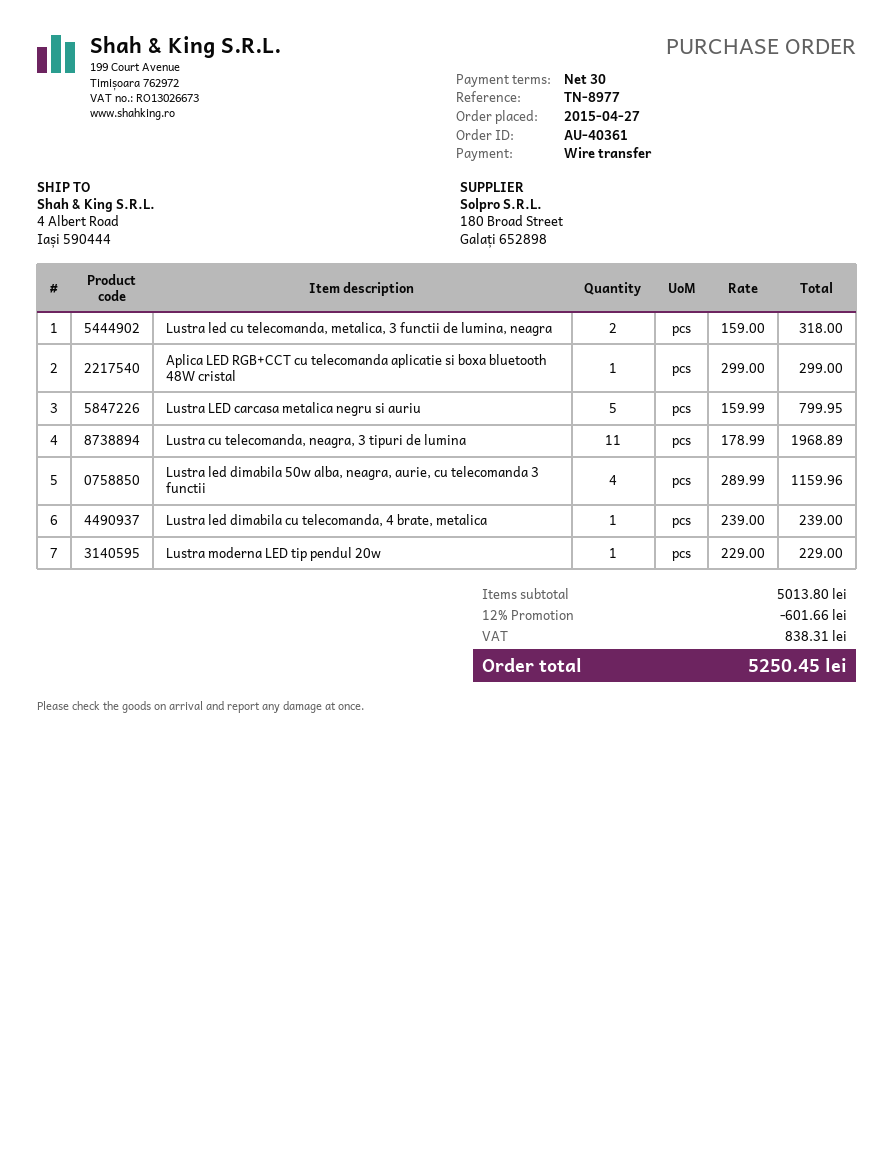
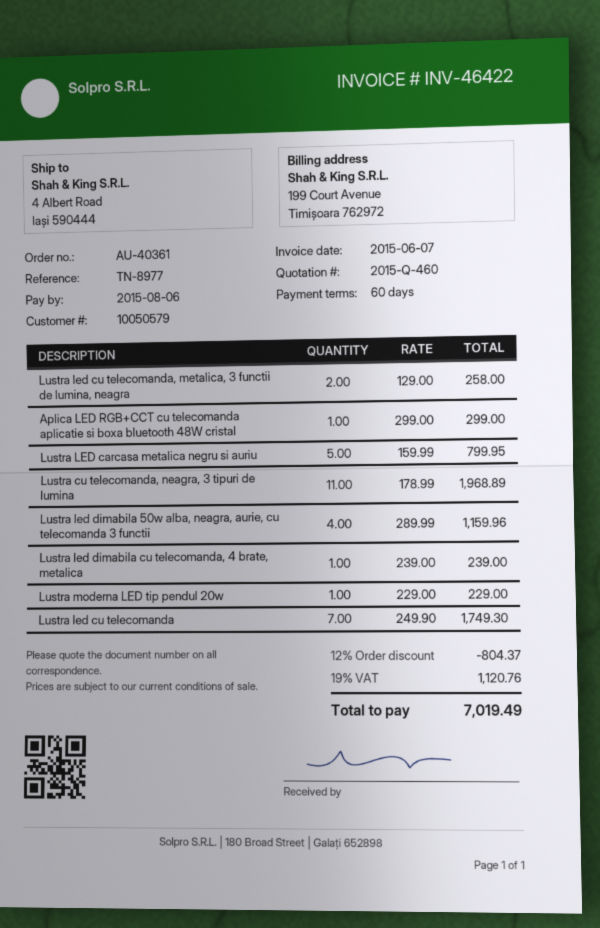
payment terms: 30 days -> 60 days
Lustra led cu telecomanda, metalica, 3 functii de lumina, neagra: 2 x 159.00 = 318.00 -> 2 x 129.00 = 258.00
Lustra led cu telecomanda: none -> 7 x 249.90 = 1749.30
discount: 12% = 601.66 -> 12% = 804.37
tax: 838.31 -> 1120.76
total: 5250.45 -> 7019.49

